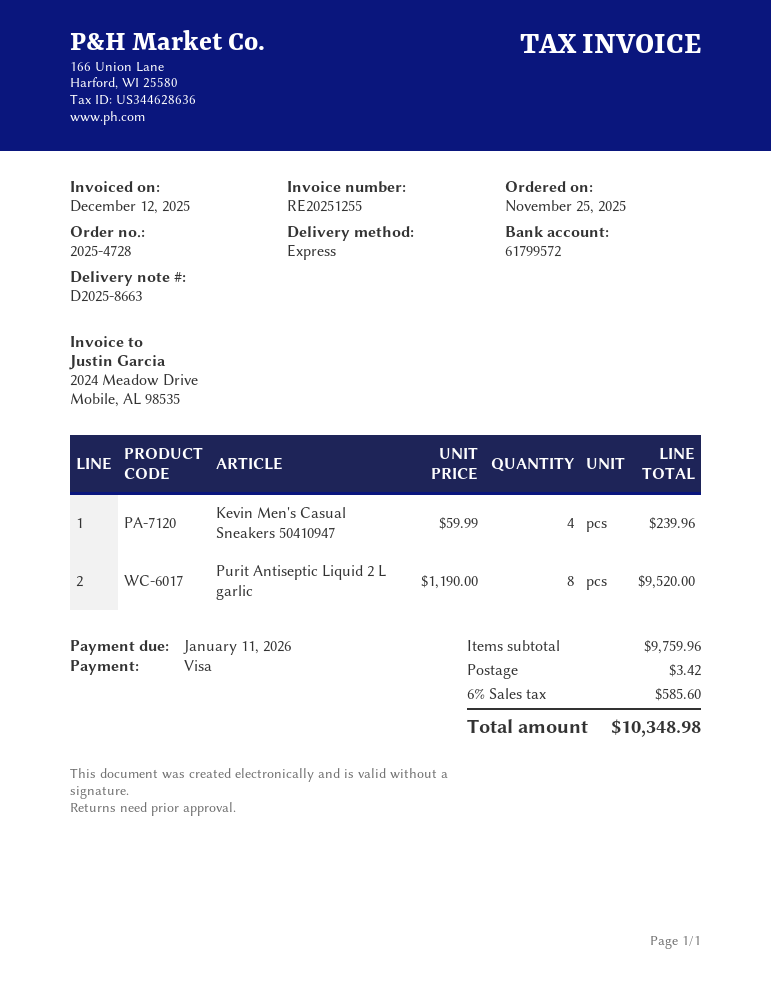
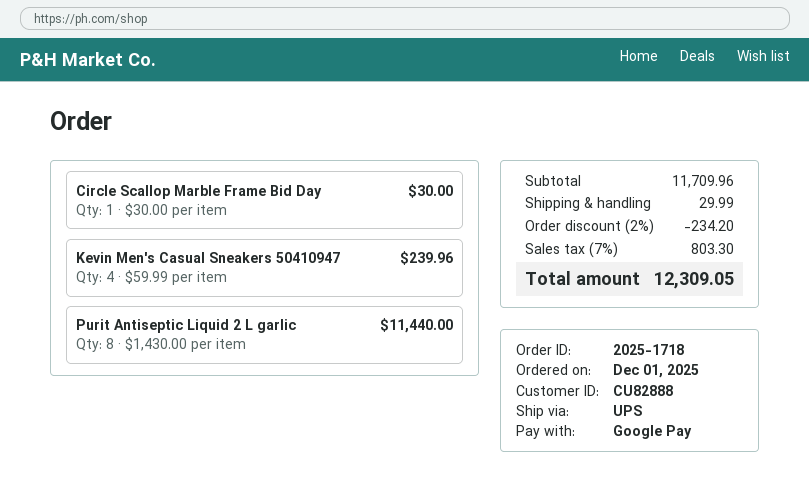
order number: 2025-4728 -> 2025-1718
order date: 2025-11-25 -> 2025-12-01
payment method: Visa -> Google Pay
shipping method: express -> UPS
Purit Antiseptic Liquid 2 L garlic: 8 x 1190.00 = 9520.00 -> 8 x 1430.00 = 11440.00
Circle Scallop Marble Frame Bid Day: none -> 1 x 30.00 = 30.00
subtotal: 9759.96 -> 11709.96
discount: none -> 2% = 234.20
shipping: 3.42 -> 29.99
tax: 6% = 585.60 -> 7% = 803.30
total: 10348.98 -> 12309.05

